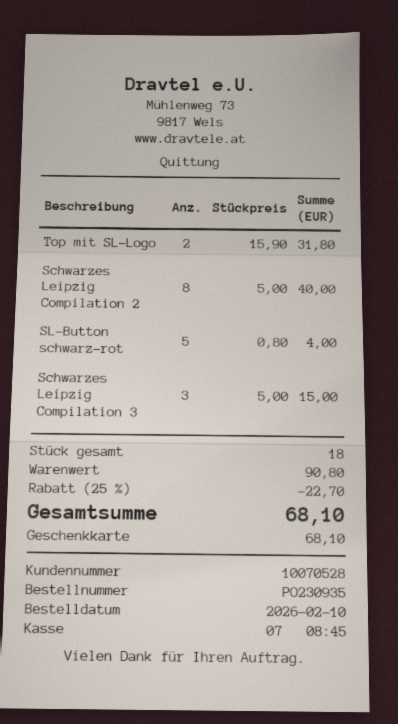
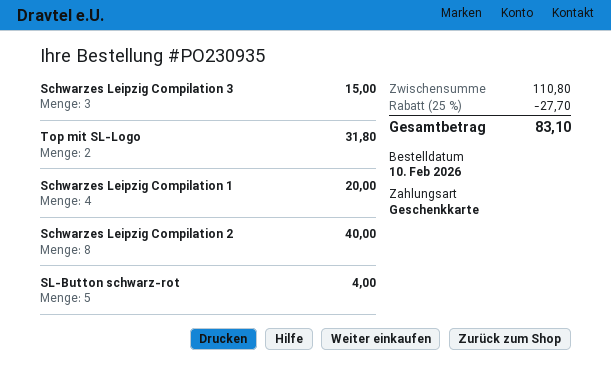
Schwarzes Leipzig Compilation 1: none -> 4 for 20.00
subtotal: 90.80 -> 110.80
discount: 25% = 22.70 -> 25% = 27.70
total: 68.10 -> 83.10

